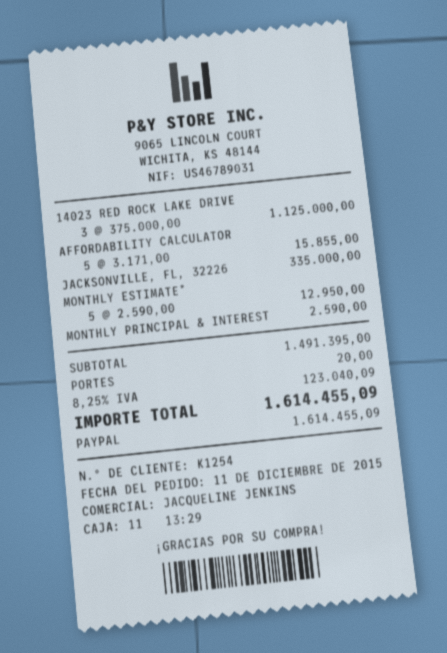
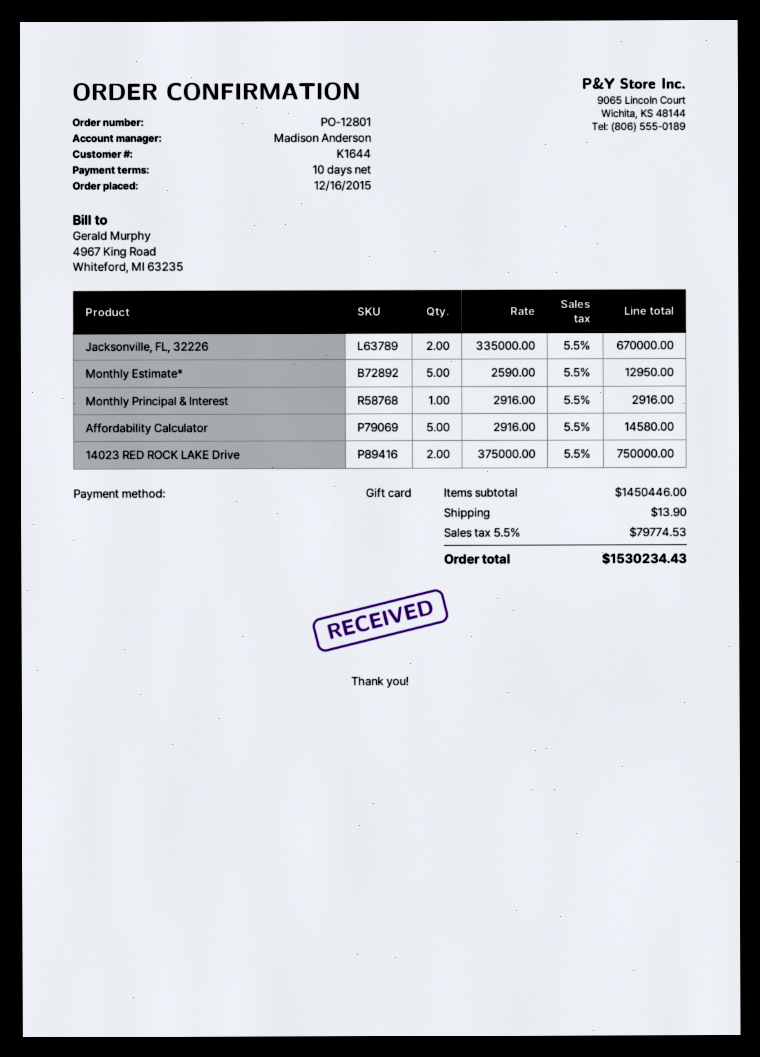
order date: 2015-12-11 -> 2015-12-16
customer number: K1254 -> K1644
sales rep: JACQUELINE JENKINS -> Madison Anderson
payment method: PayPal -> gift card
14023 RED ROCK LAKE DRIVE: 3 x 375000.00 = 1125000.00 -> 2 x 375000.00 = 750000.00
AFFORDABILITY CALCULATOR: 5 x 3171.00 = 15855.00 -> 5 x 2916.00 = 14580.00
JACKSONVILLE, FL, 32226: 1 x 335000.00 = 335000.00 -> 2 x 335000.00 = 670000.00
MONTHLY PRINCIPAL & INTEREST: 1 x 2590.00 = 2590.00 -> 1 x 2916.00 = 2916.00
subtotal: 1491395.00 -> 1450446.00
shipping: 20.00 -> 13.90
tax: 8.25% = 123040.09 -> 5.5% = 79774.53
total: 1614455.09 -> 1530234.43

